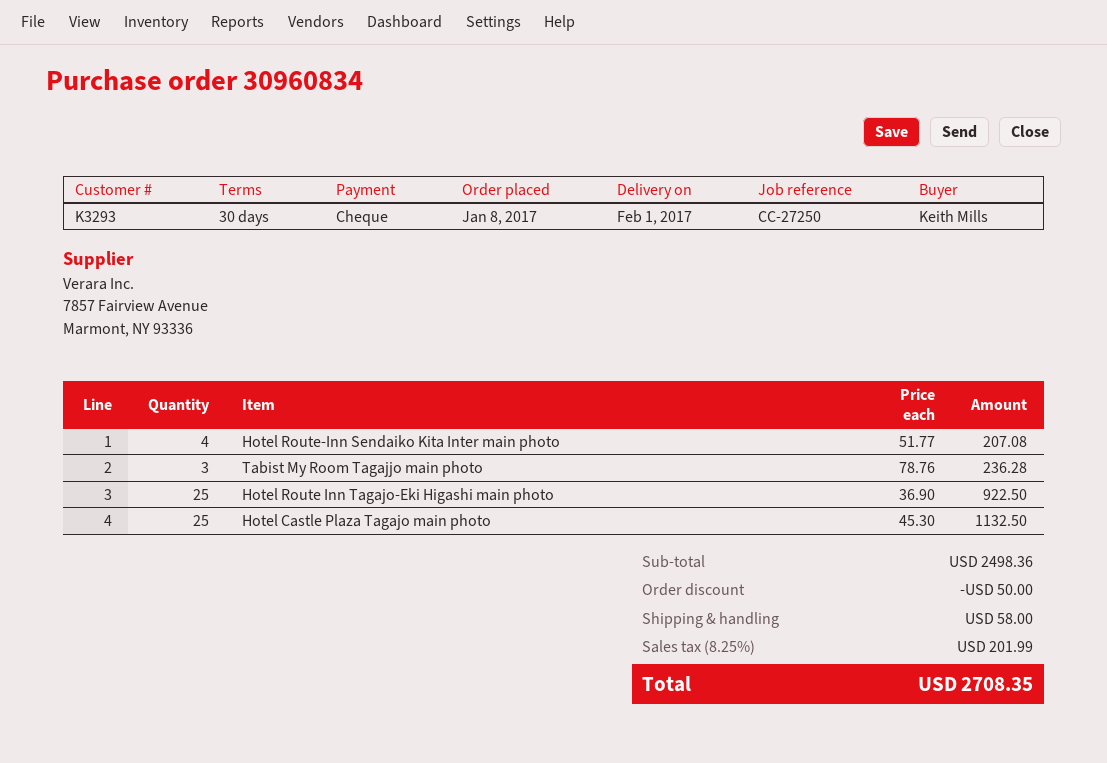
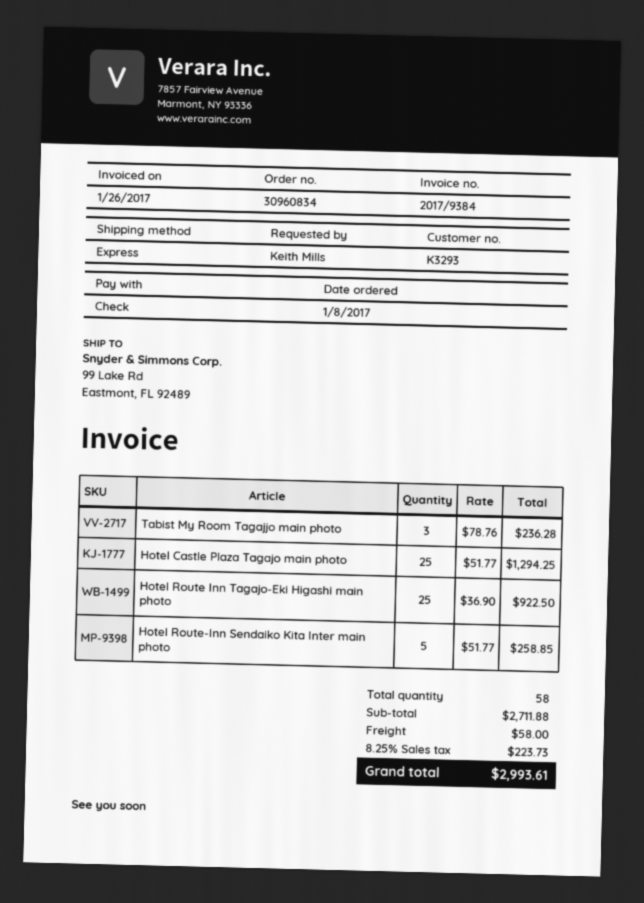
Hotel Route-Inn Sendaiko Kita Inter main photo: 4 x 51.77 = 207.08 -> 5 x 51.77 = 258.85
Hotel Castle Plaza Tagajo main photo: 25 x 45.30 = 1132.50 -> 25 x 51.77 = 1294.25
subtotal: 2498.36 -> 2711.88
discount: 50.00 -> none
tax: 8.25% = 201.99 -> 8.25% = 223.73
total: 2708.35 -> 2993.61

